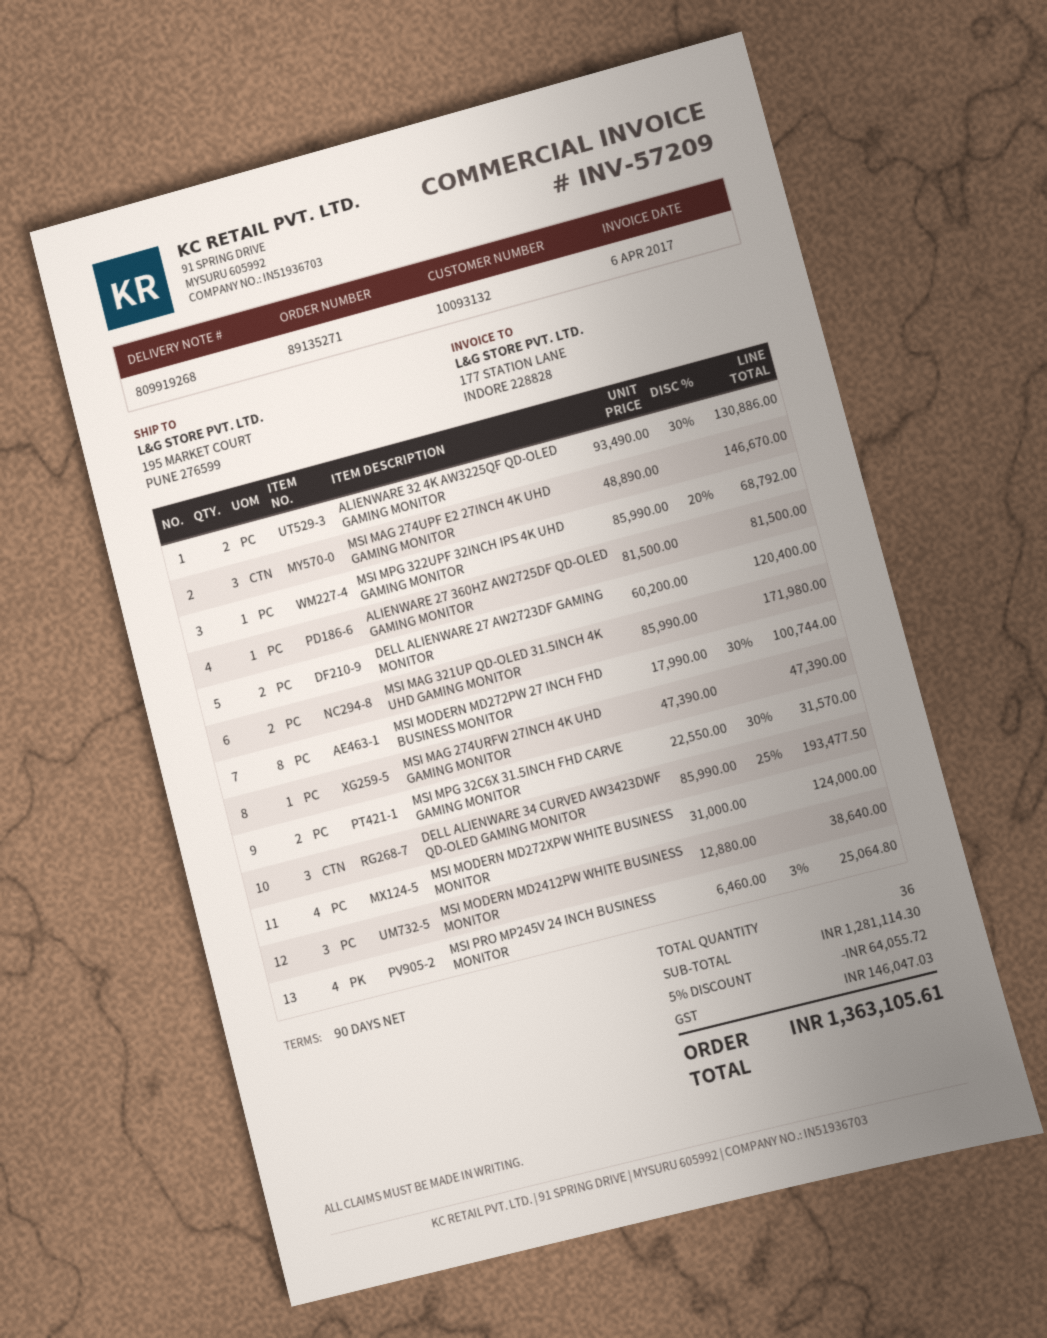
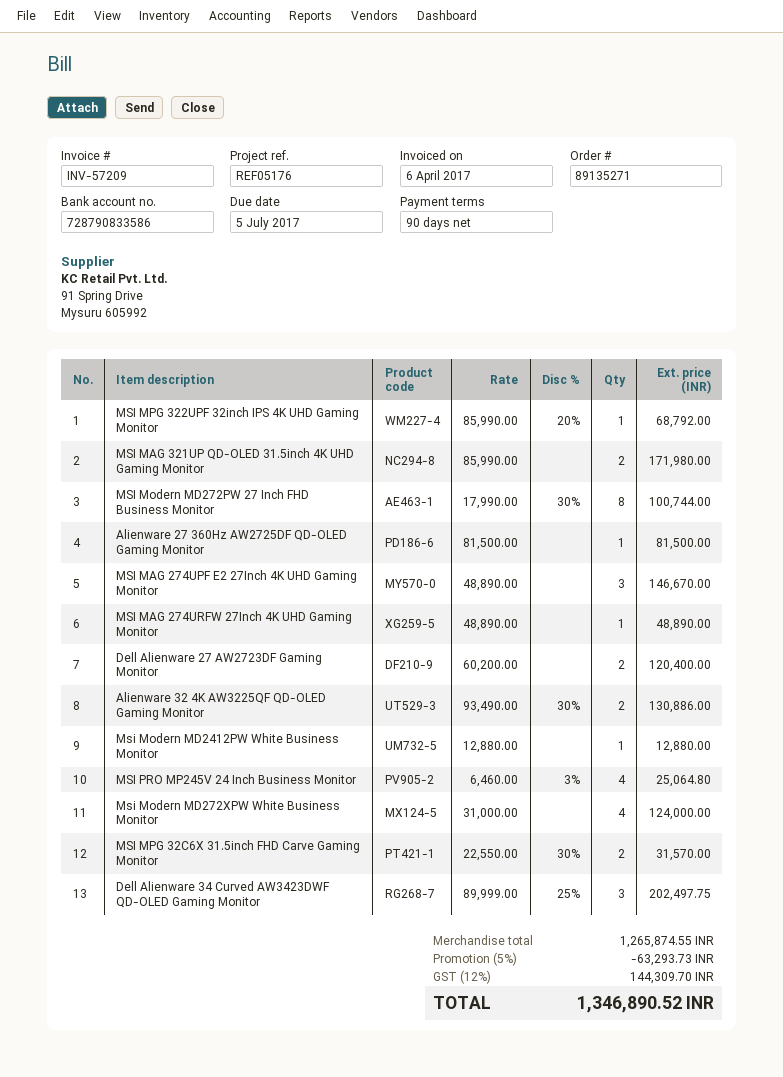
MSI MAG 274URFW 27INCH 4K UHD GAMING MONITOR: 1 x 47390.00 = 47390.00 -> 1 x 48890.00 = 48890.00
DELL ALIENWARE 34 CURVED AW3423DWF QD-OLED GAMING MONITOR: 3 x 85990.00 - 25% = 193477.50 -> 3 x 89999.00 - 25% = 202497.75
MSI MODERN MD2412PW WHITE BUSINESS MONITOR: 3 x 12880.00 = 38640.00 -> 1 x 12880.00 = 12880.00
subtotal: 1281114.30 -> 1265874.55
discount: 5% = 64055.72 -> 5% = 63293.73
tax: 146047.03 -> 144309.70
total: 1363105.61 -> 1346890.52

